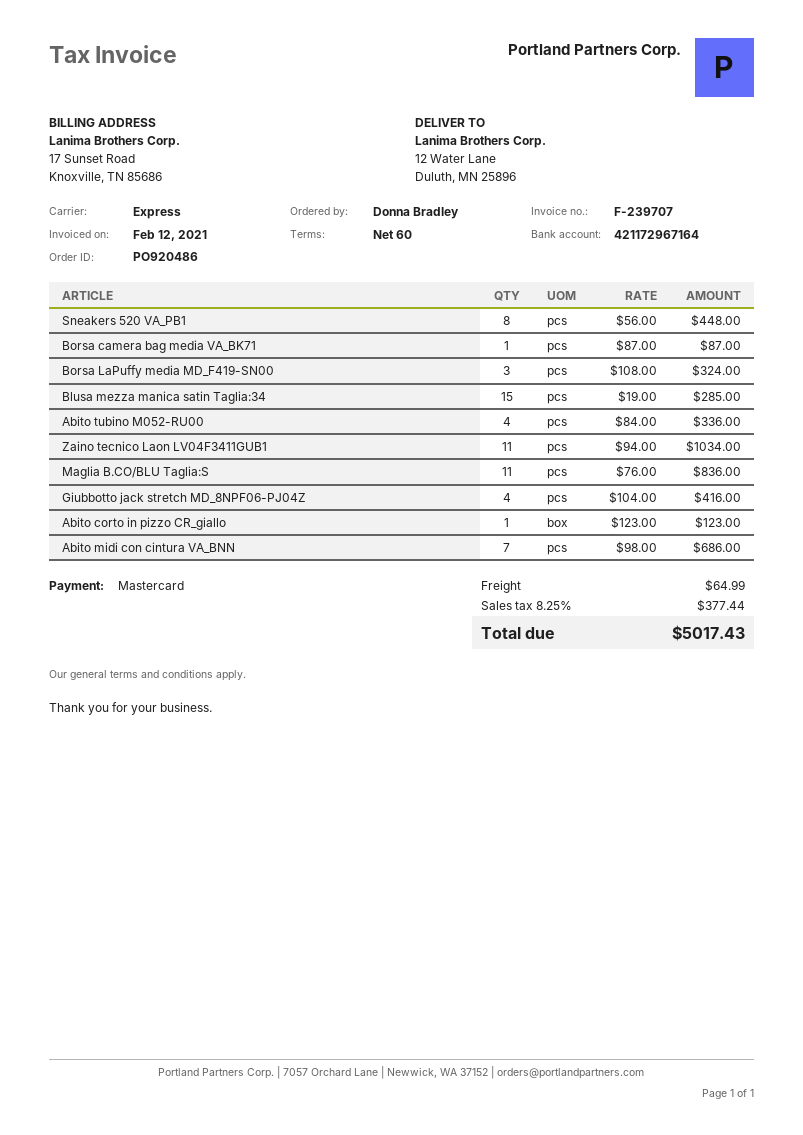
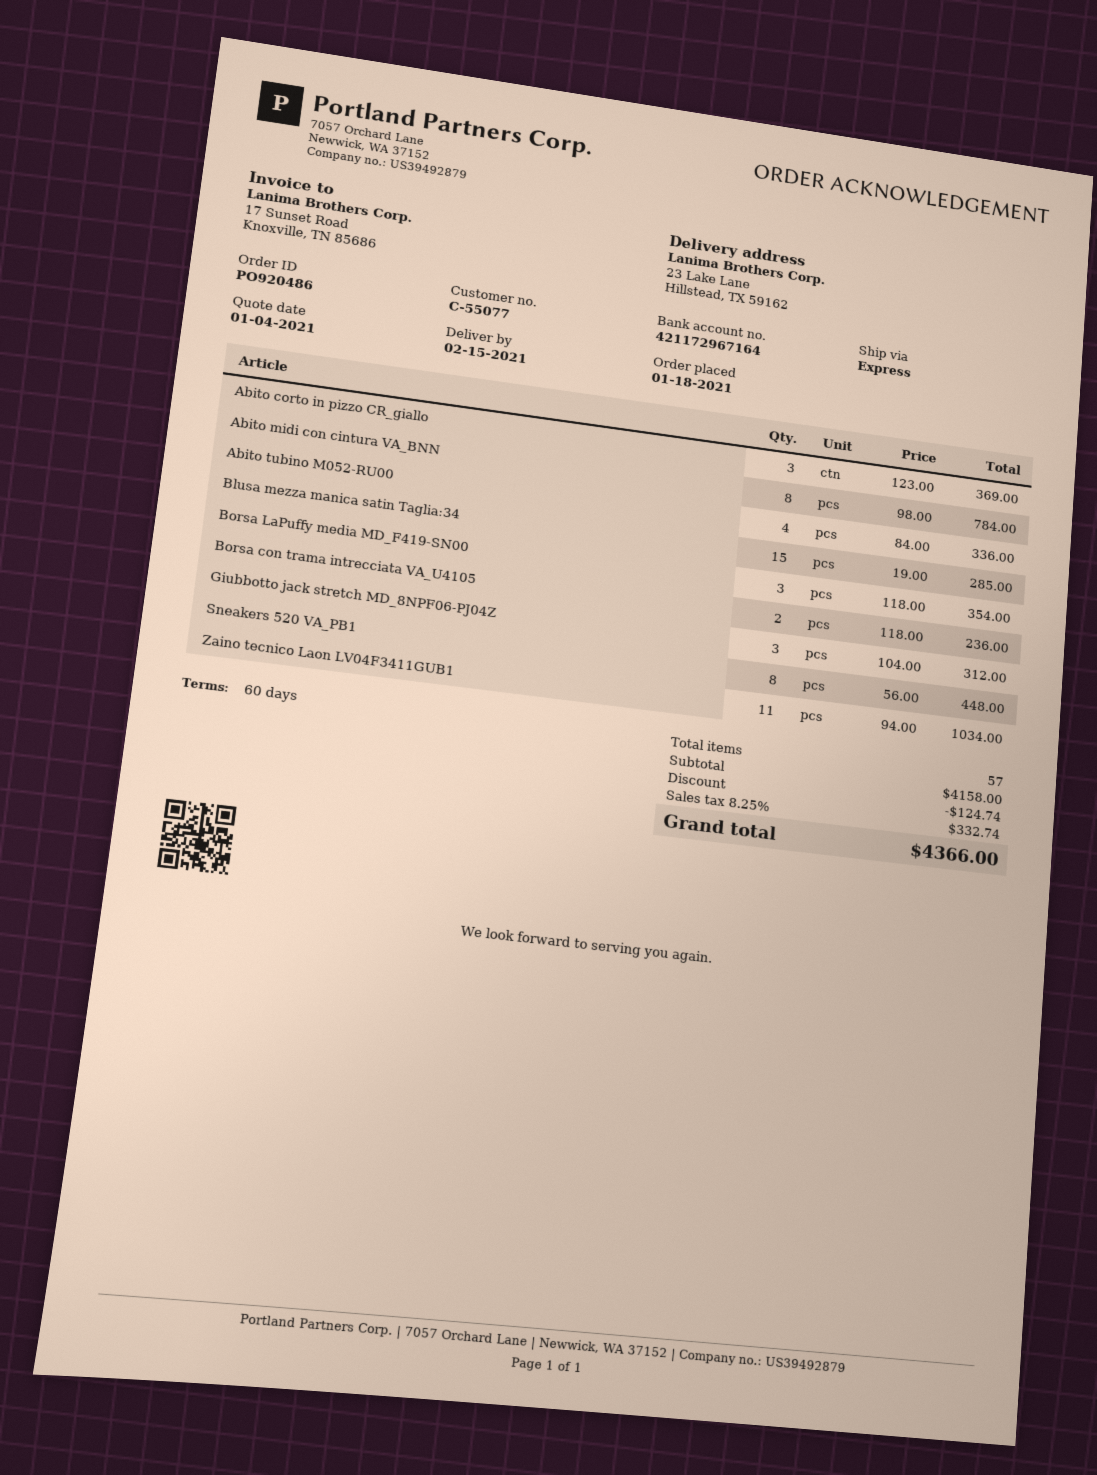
ship to: 12 Water Lane, Duluth, MN 25896 -> 23 Lake Lane, Hillstead, TX 59162
Borsa camera bag media VA_BK71: 1 x 87.00 = 87.00 -> none
Borsa LaPuffy media MD_F419-SN00: 3 x 108.00 = 324.00 -> 3 x 118.00 = 354.00
Maglia B.CO/BLU Taglia:S: 11 x 76.00 = 836.00 -> none
Giubbotto jack stretch MD_8NPF06-PJ04Z: 4 x 104.00 = 416.00 -> 3 x 104.00 = 312.00
Abito corto in pizzo CR_giallo: 1 x 123.00 = 123.00 -> 3 x 123.00 = 369.00
Abito midi con cintura VA_BNN: 7 x 98.00 = 686.00 -> 8 x 98.00 = 784.00
Borsa con trama intrecciata VA_U4105: none -> 2 x 118.00 = 236.00
discount: none -> 124.74
shipping: 64.99 -> none
tax: 8.25% = 377.44 -> 8.25% = 332.74
total: 5017.43 -> 4366.00

